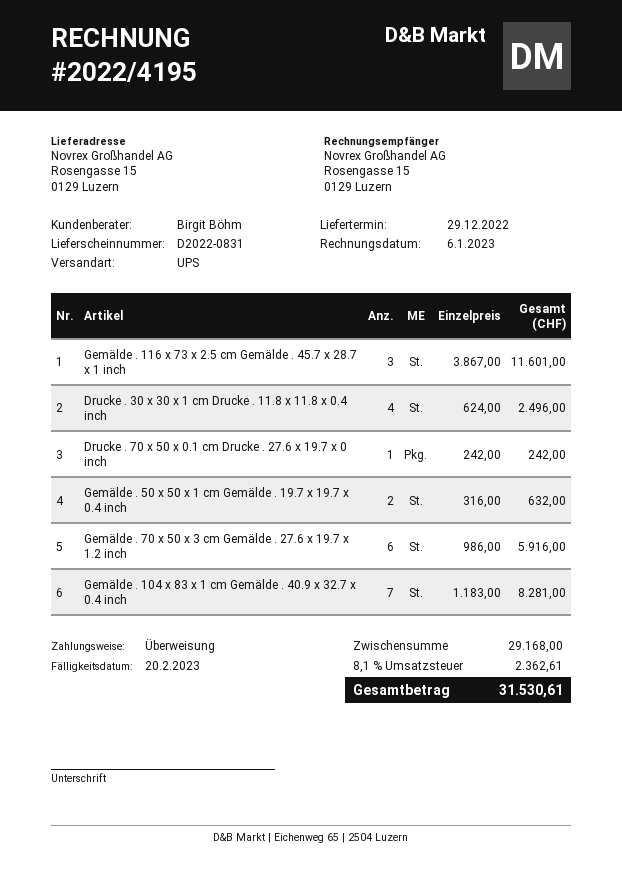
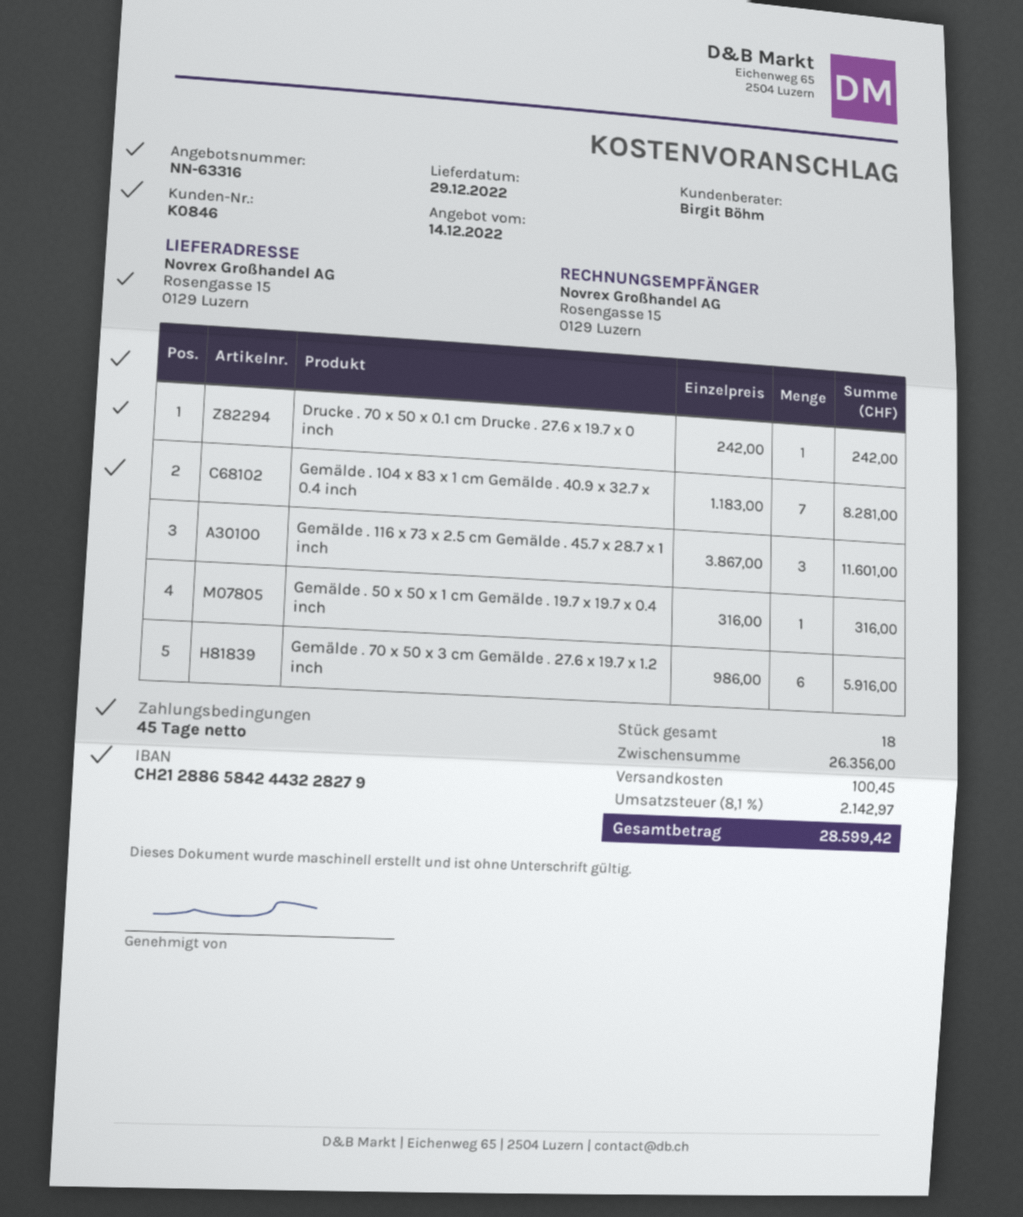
Drucke . 30 x 30 x 1 cm Drucke . 11.8 x 11.8 x 0.4 inch: 4 x 624.00 = 2496.00 -> none
Gemälde . 50 x 50 x 1 cm Gemälde . 19.7 x 19.7 x 0.4 inch: 2 x 316.00 = 632.00 -> 1 x 316.00 = 316.00
subtotal: 29168.00 -> 26356.00
shipping: none -> 100.45
tax: 8.1% = 2362.61 -> 8.1% = 2142.97
total: 31530.61 -> 28599.42

